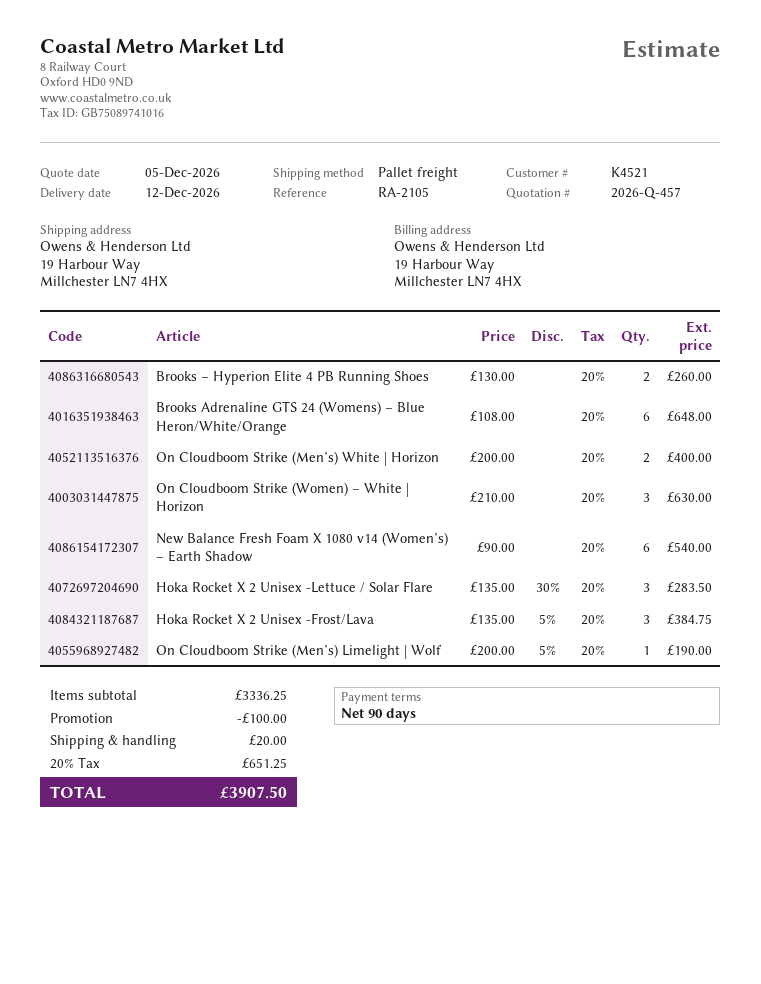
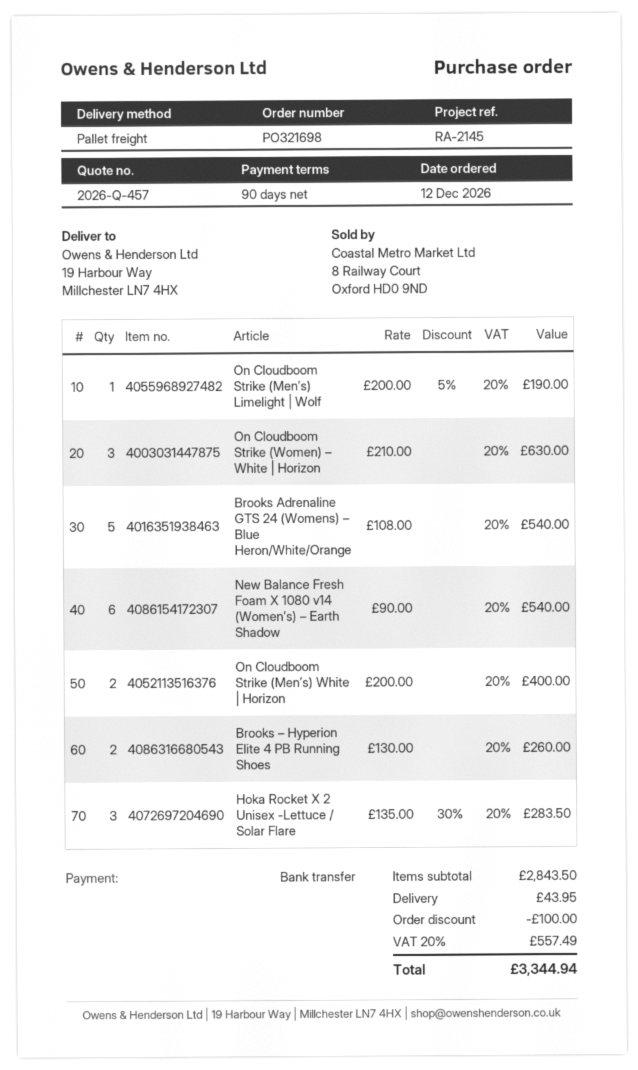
reference: RA-2105 -> RA-2145
Brooks Adrenaline GTS 24 (Womens) – Blue Heron/White/Orange: 6 x 108.00 = 648.00 -> 5 x 108.00 = 540.00
Hoka Rocket X 2 Unisex -Frost/Lava: 3 x 135.00 - 5% = 384.75 -> none
subtotal: 3336.25 -> 2843.50
shipping: 20.00 -> 43.95
tax: 20% = 651.25 -> 20% = 557.49
total: 3907.50 -> 3344.94

